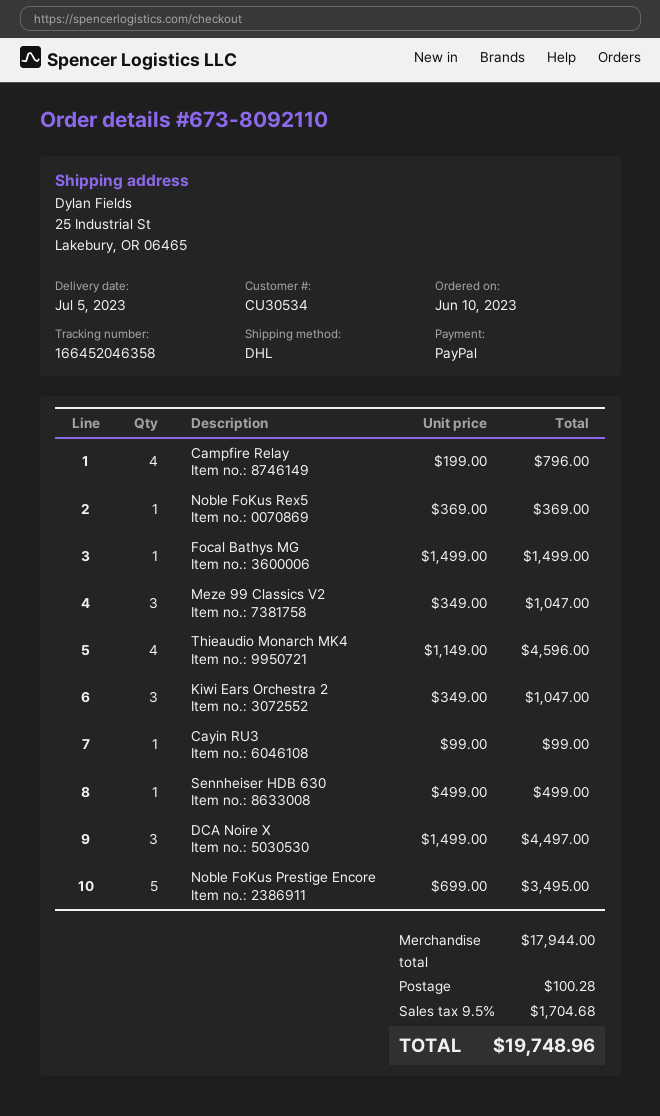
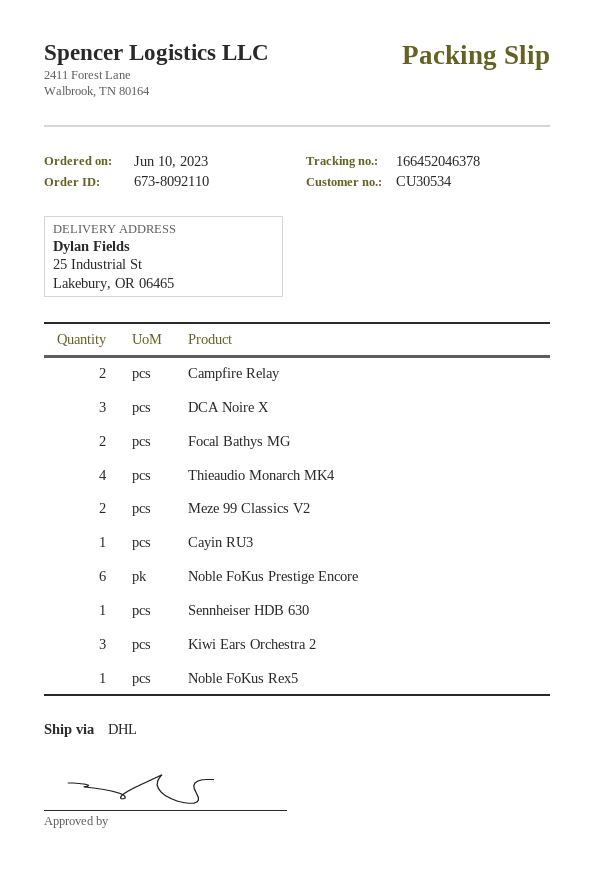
tracking number: 166452046358 -> 166452046378
Campfire Relay: 4 -> 2
Focal Bathys MG: 1 -> 2
Meze 99 Classics V2: 3 -> 2
Noble FoKus Prestige Encore: 5 -> 6

